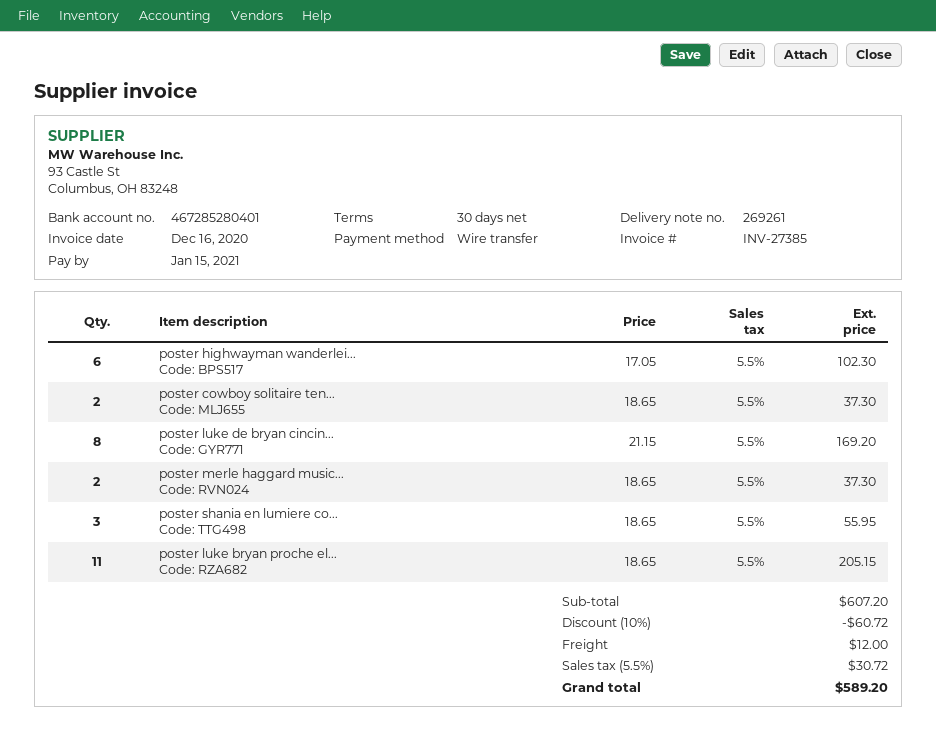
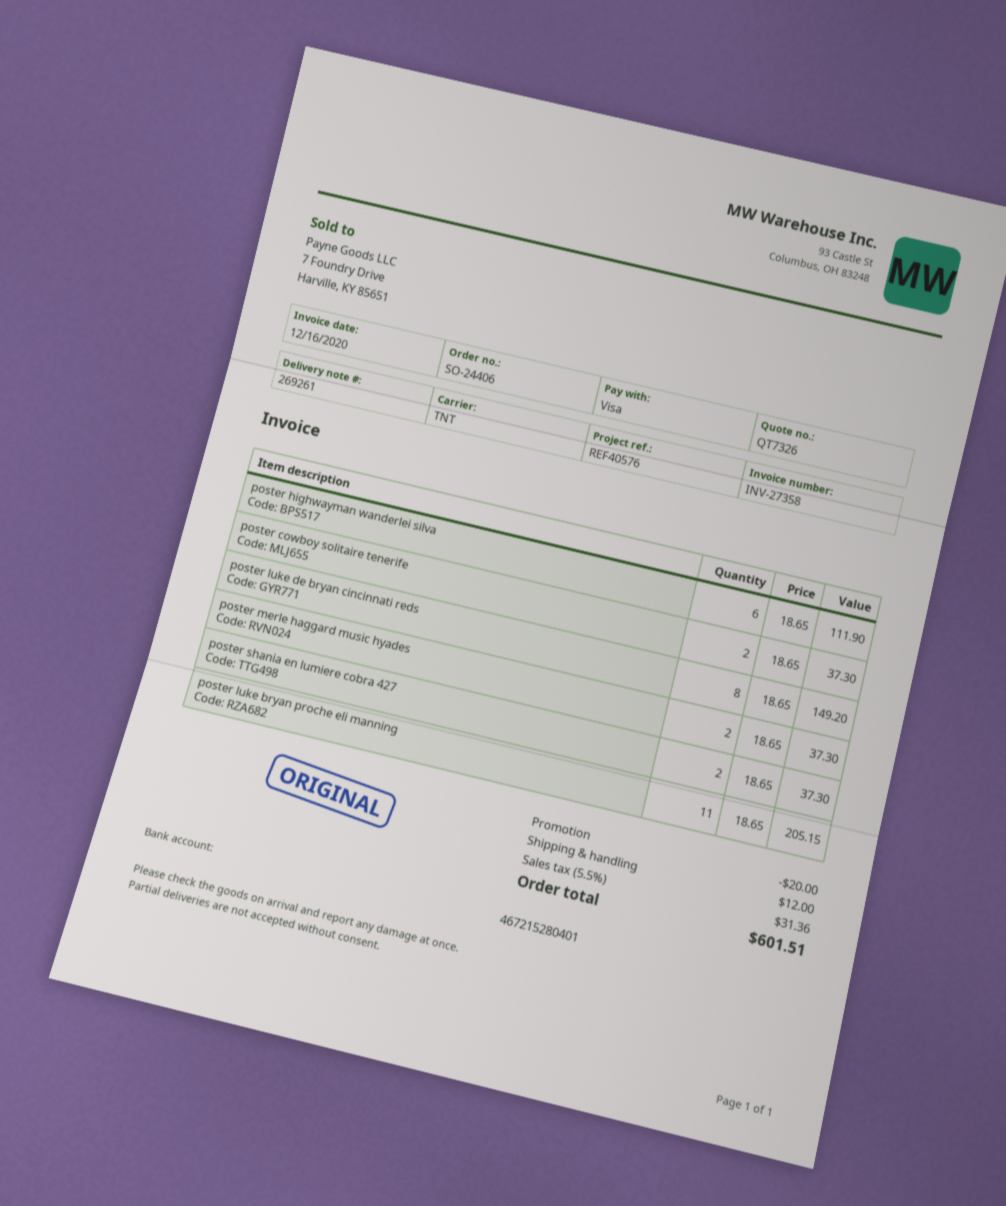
invoice number: INV-27385 -> INV-27358
payment method: bank transfer -> Visa
bank account: 467285280401 -> 467215280401
poster highwayman wanderlei...: 6 x 17.05 = 102.30 -> 6 x 18.65 = 111.90
poster luke de bryan cincin...: 8 x 21.15 = 169.20 -> 8 x 18.65 = 149.20
poster shania en lumiere co...: 3 x 18.65 = 55.95 -> 2 x 18.65 = 37.30
discount: 60.72 -> 20.00
tax: 5.5% = 30.72 -> 5.5% = 31.36
total: 589.20 -> 601.51

